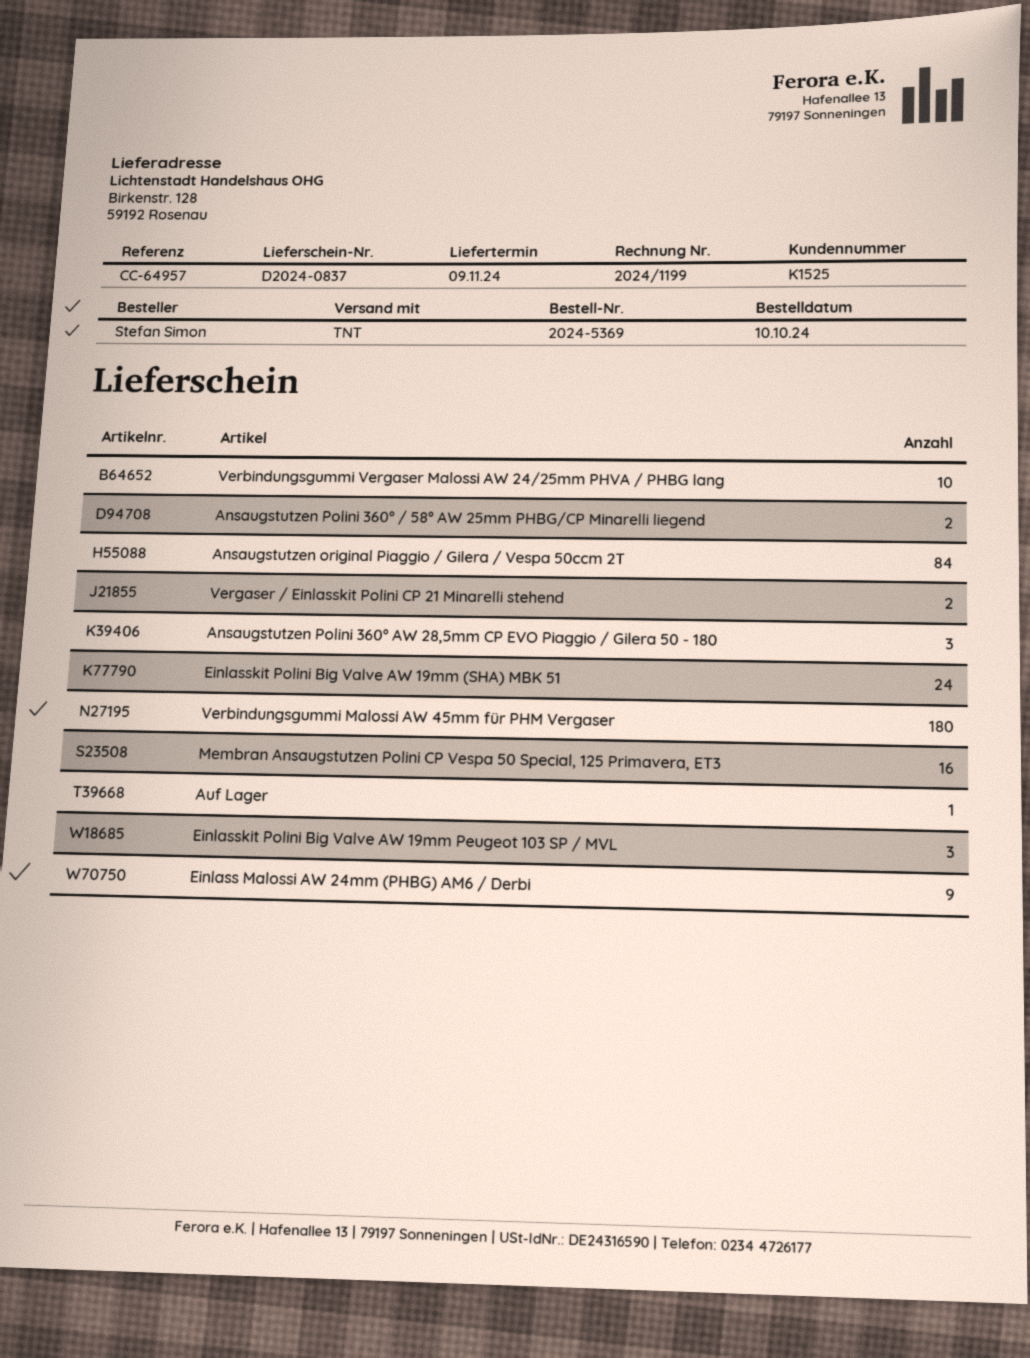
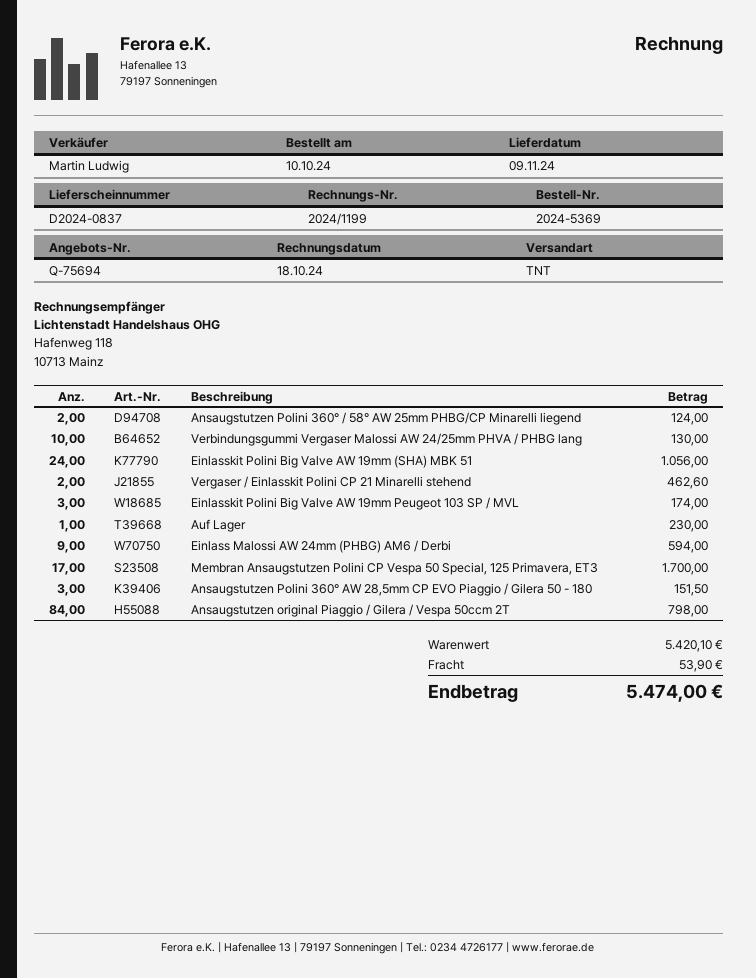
Verbindungsgummi Malossi AW 45mm für PHM Vergaser: 180 -> none
Membran Ansaugstutzen Polini CP Vespa 50 Special, 125 Primavera, ET3: 16 -> 17

